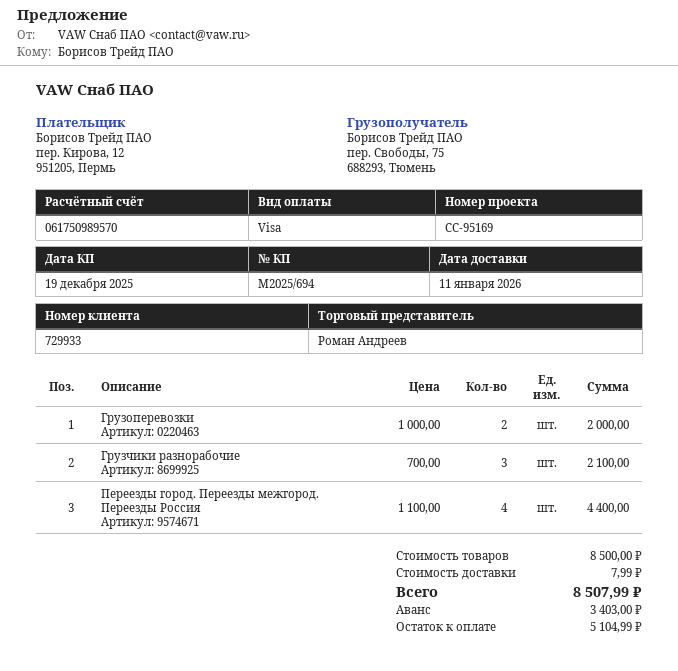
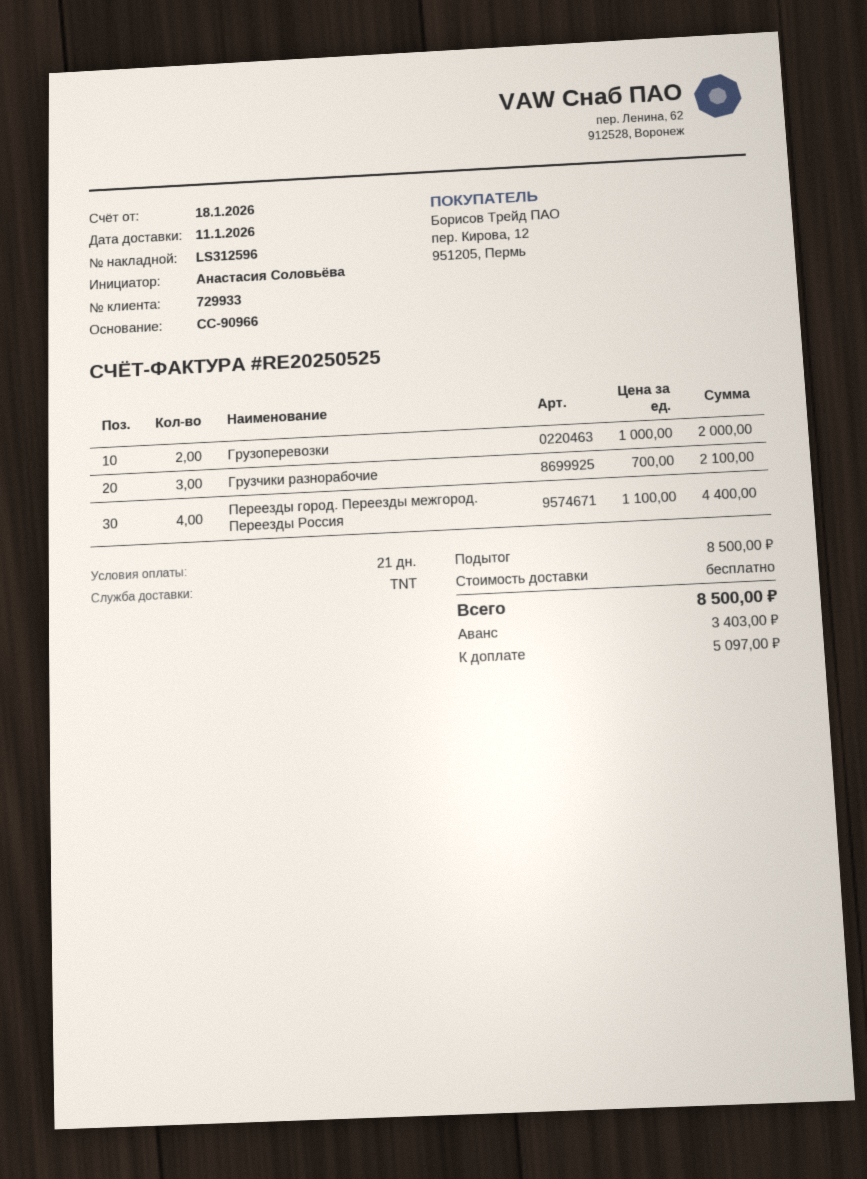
reference: CC-95169 -> CC-90966
shipping: 7.99 -> 0.00
total: 8507.99 -> 8500.00
balance: 5104.99 -> 5097.00

